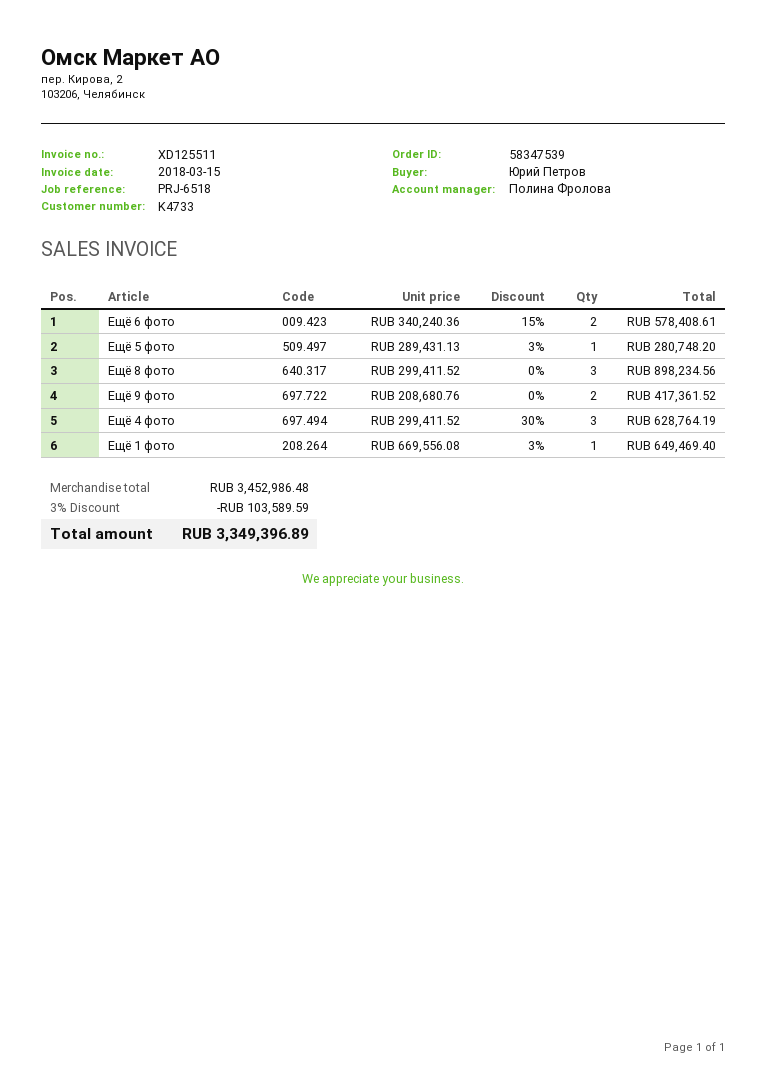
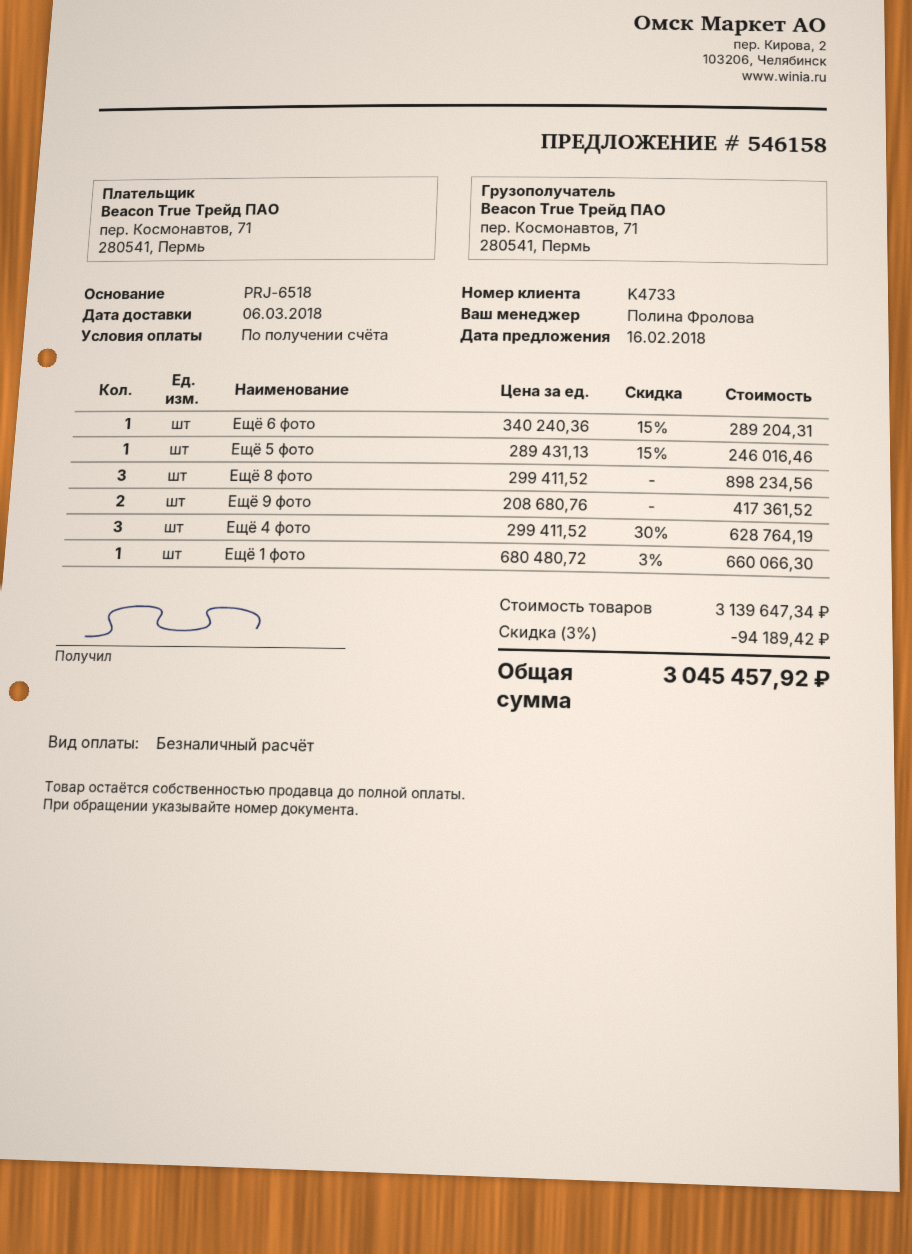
Ещё 6 фото: 2 x 340240.36 - 15% = 578408.61 -> 1 x 340240.36 - 15% = 289204.31
Ещё 5 фото: 1 x 289431.13 - 3% = 280748.20 -> 1 x 289431.13 - 15% = 246016.46
Ещё 1 фото: 1 x 669556.08 - 3% = 649469.40 -> 1 x 680480.72 - 3% = 660066.30
subtotal: 3452986.48 -> 3139647.34
discount: 3% = 103589.59 -> 3% = 94189.42
total: 3349396.89 -> 3045457.92

